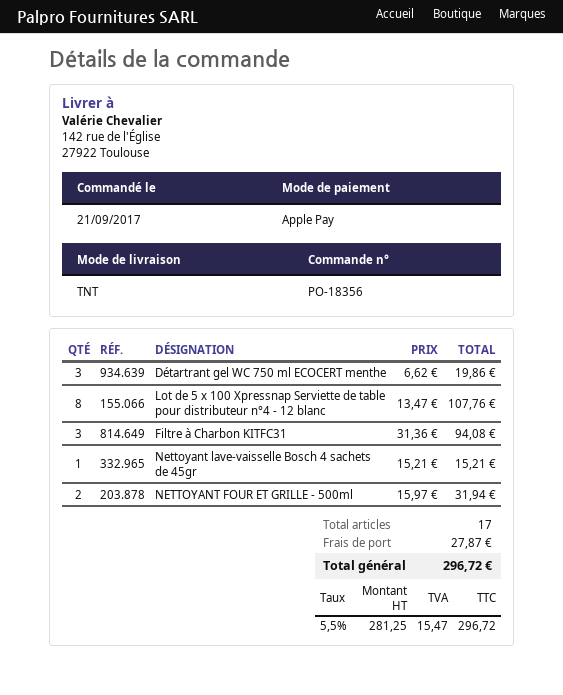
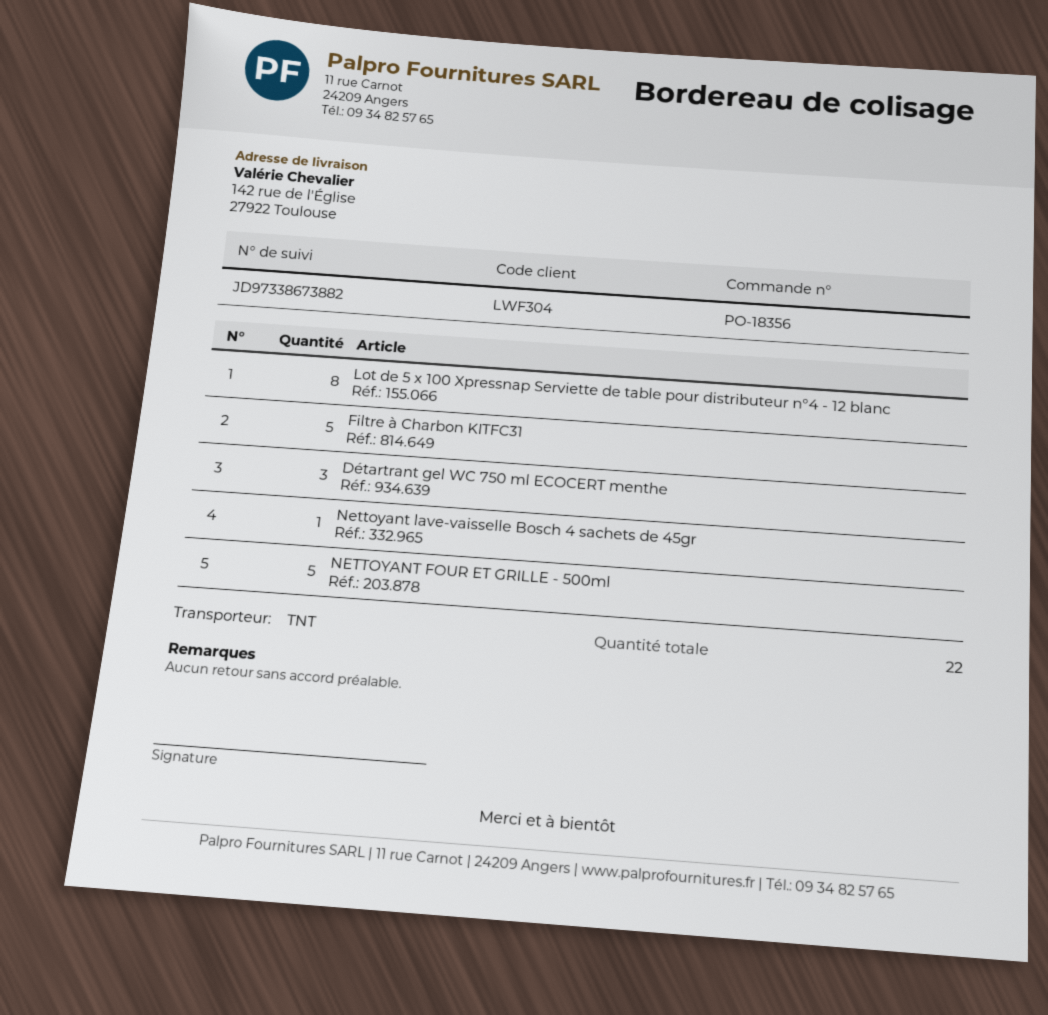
Filtre à Charbon KITFC31: 3 -> 5
NETTOYANT FOUR ET GRILLE - 500ml: 2 -> 5
total quantity: 17 -> 22

